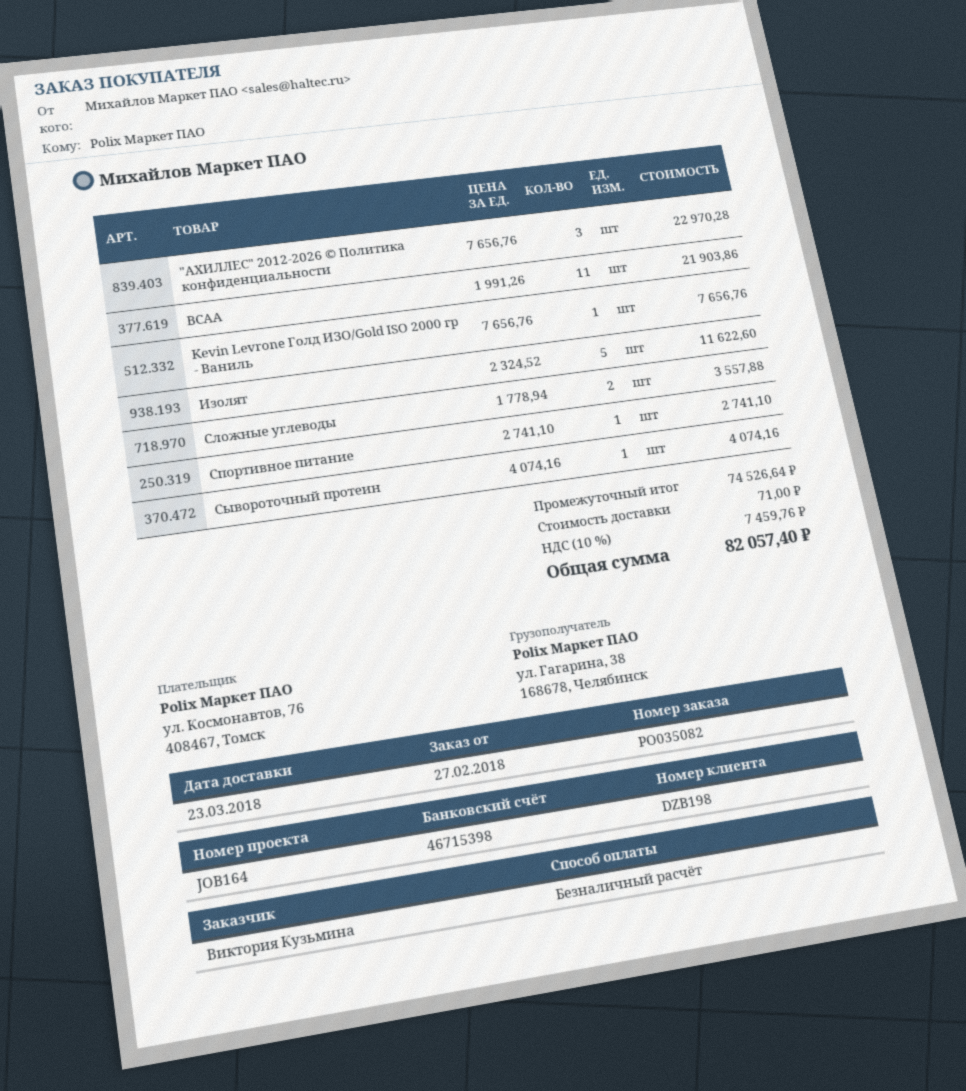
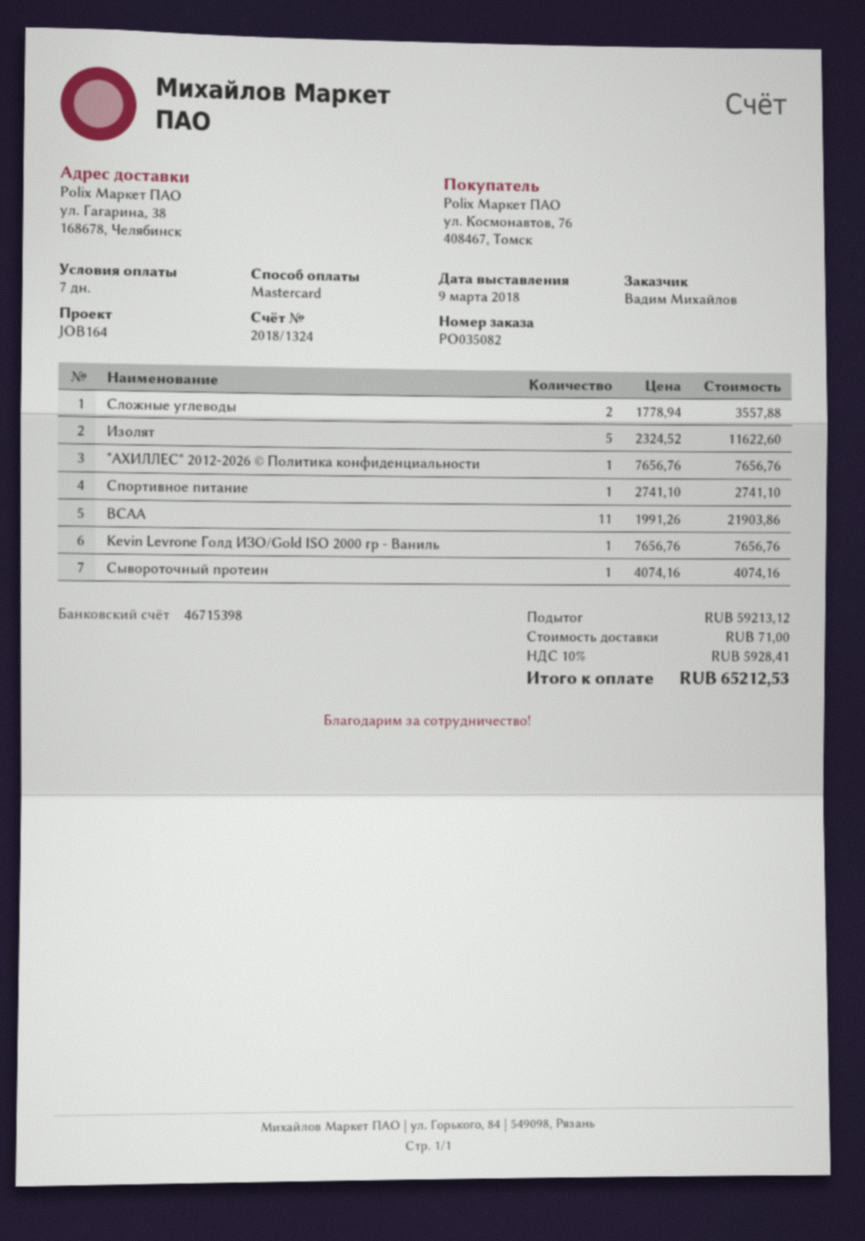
ordered by: Виктория Кузьмина -> Вадим Михайлов
payment method: bank transfer -> Mastercard
"АХИЛЛЕС" 2012‑2026 © Политика конфиденциальности: 3 x 7656.76 = 22970.28 -> 1 x 7656.76 = 7656.76
subtotal: 74526.64 -> 59213.12
tax: 10% = 7459.76 -> 10% = 5928.41
total: 82057.40 -> 65212.53

